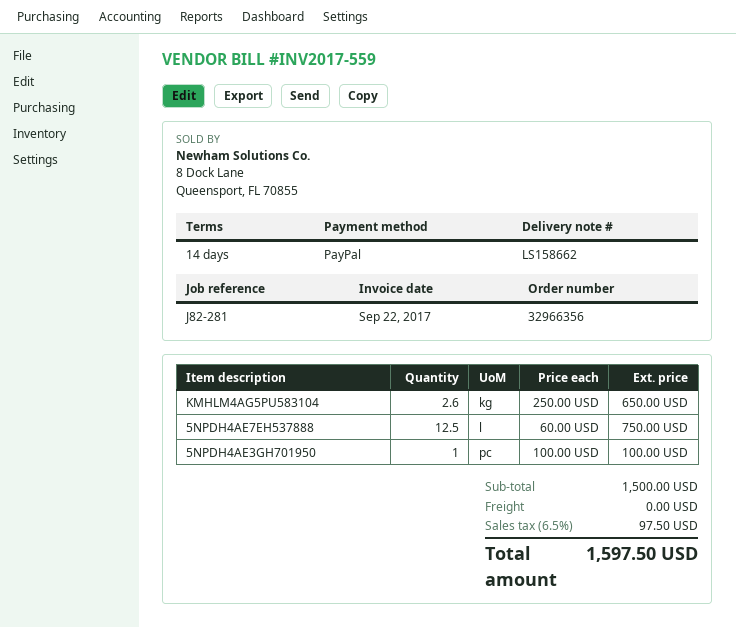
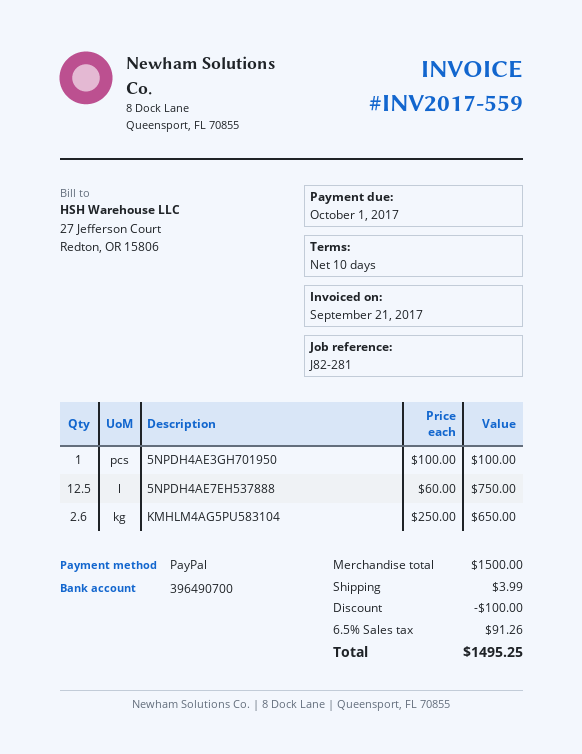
invoice date: 2017-09-22 -> 2017-09-21
payment terms: 14 days -> 10 days
discount: none -> 100.00
shipping: 0.00 -> 3.99
tax: 6.5% = 97.50 -> 6.5% = 91.26
total: 1597.50 -> 1495.25

